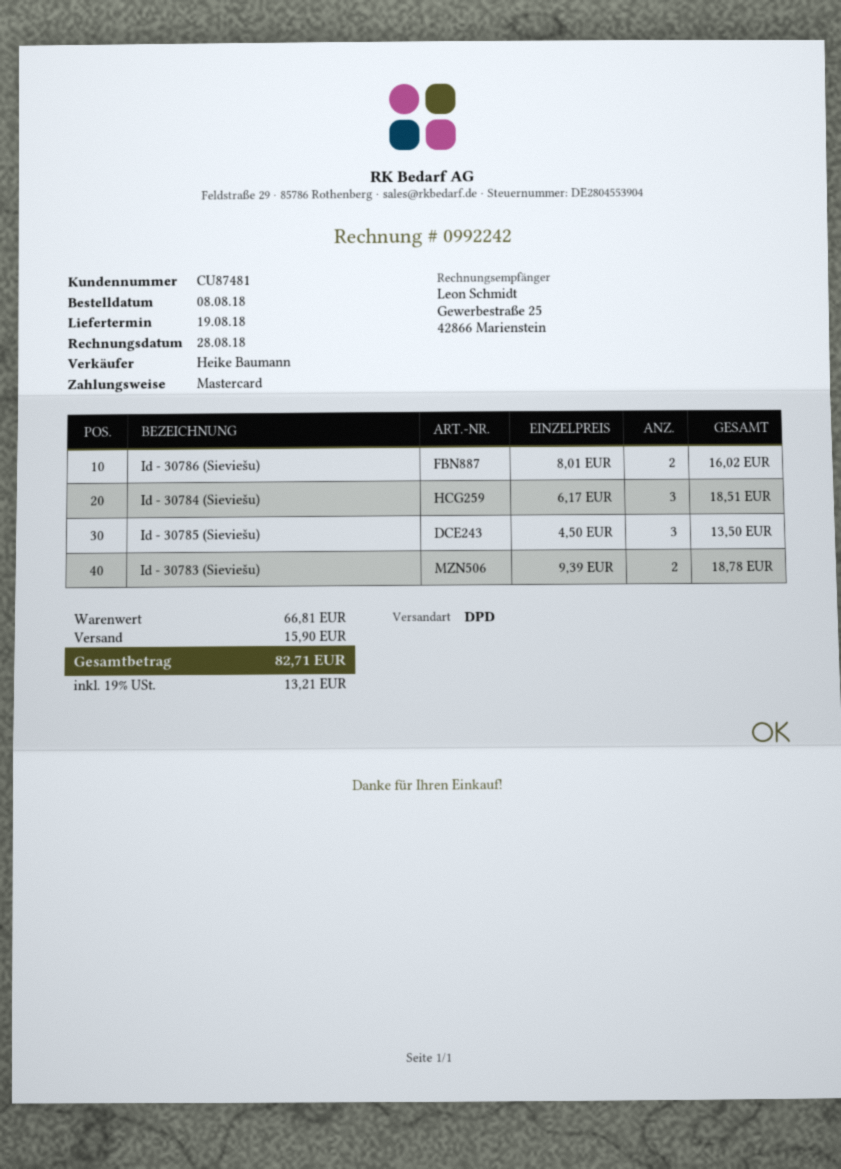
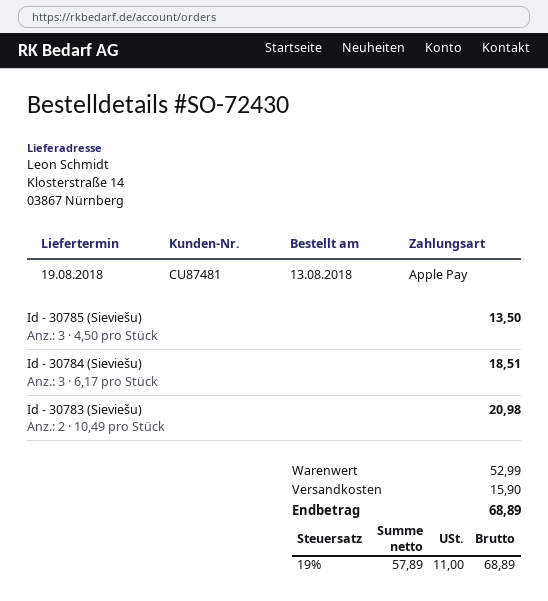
order date: 2018-08-08 -> 2018-08-13
payment method: Mastercard -> Apple Pay
Id - 30786 (Sieviešu): 2 x 8.01 = 16.02 -> none
Id - 30783 (Sieviešu): 2 x 9.39 = 18.78 -> 2 x 10.49 = 20.98
subtotal: 66.81 -> 52.99
tax: 19% = 13.21 -> 19% = 11.00
total: 82.71 -> 68.89

